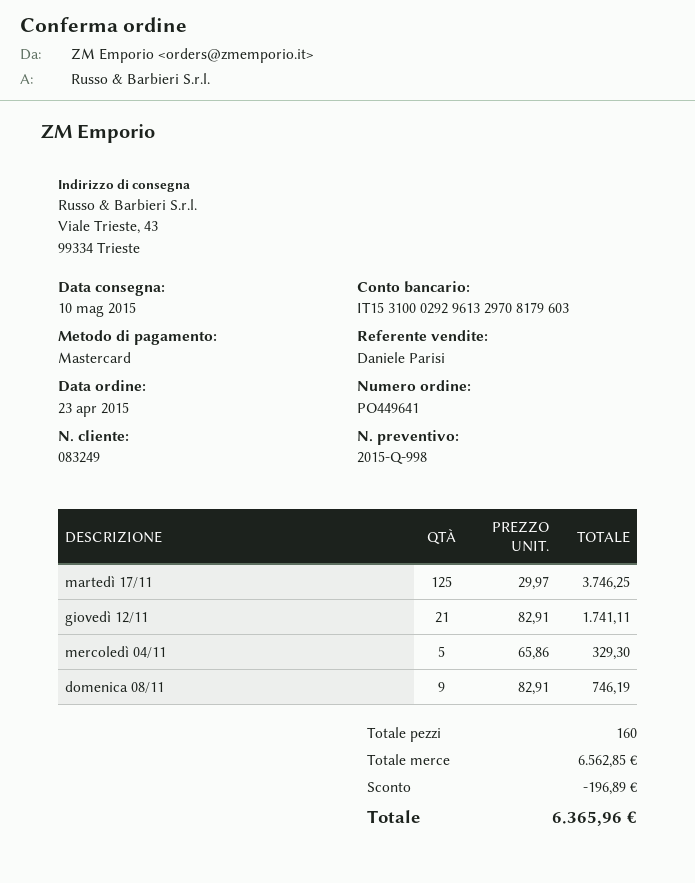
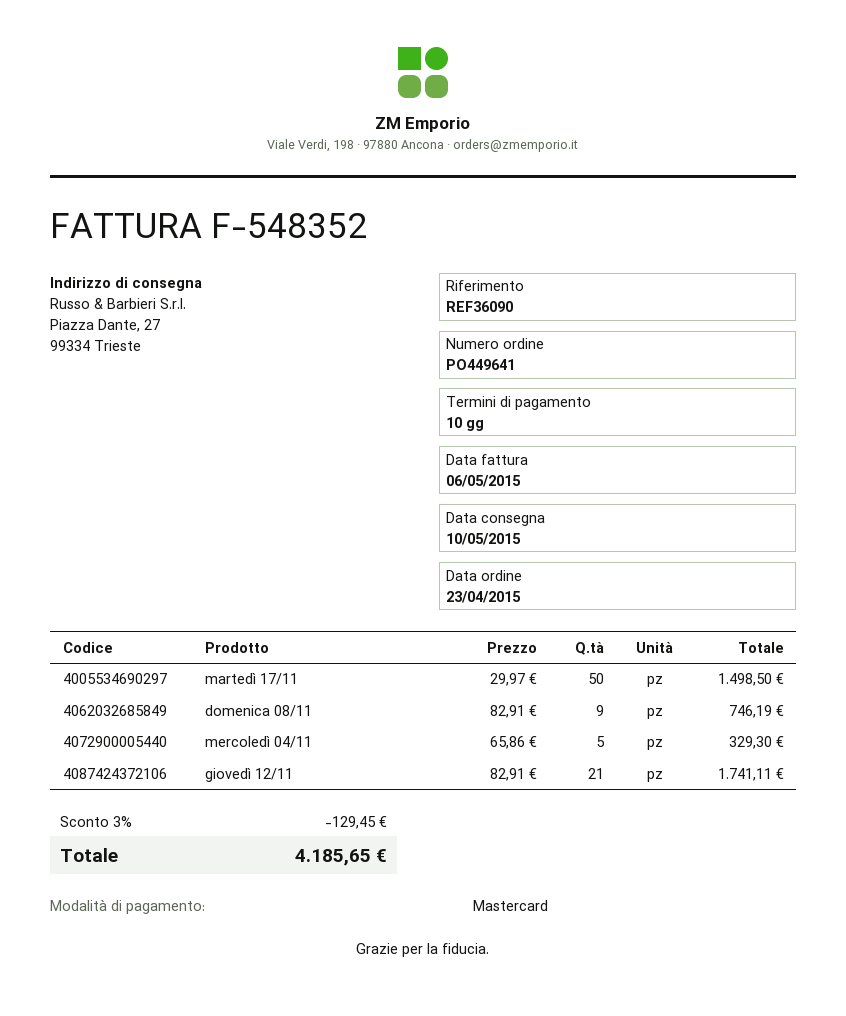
ship to: Viale Trieste, 43, 99334 Trieste -> Piazza Dante, 27, 99334 Trieste
martedì 17/11: 125 x 29.97 = 3746.25 -> 50 x 29.97 = 1498.50
discount: 196.89 -> 129.45
total: 6365.96 -> 4185.65

